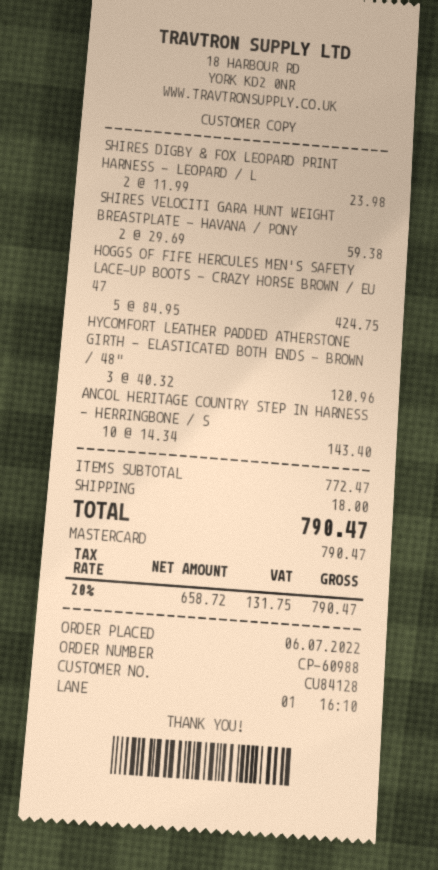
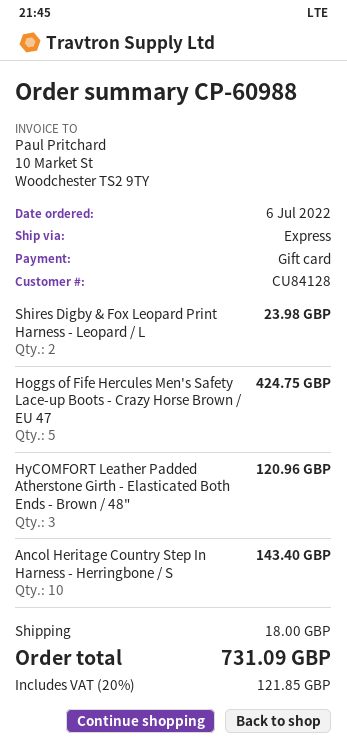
payment method: Mastercard -> gift card
SHIRES VELOCITI GARA HUNT WEIGHT BREASTPLATE - HAVANA / PONY: 2 for 59.38 -> none
tax: 20% = 131.75 -> 20% = 121.85
total: 790.47 -> 731.09

